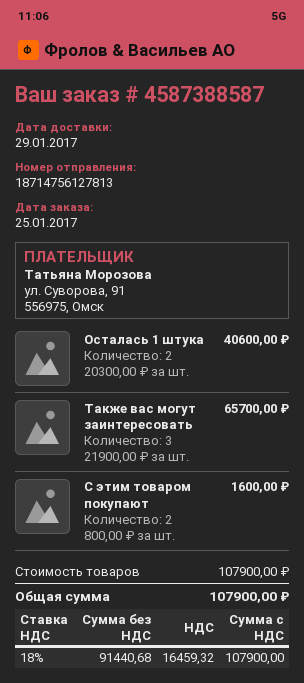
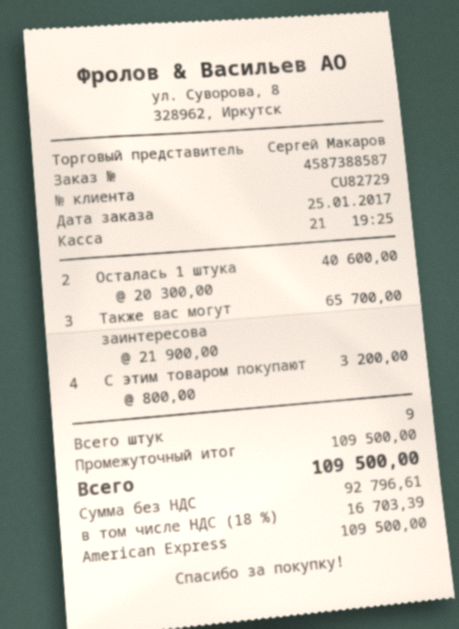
С этим товаром покупают: 2 x 800.00 = 1600.00 -> 4 x 800.00 = 3200.00
subtotal: 107900.00 -> 109500.00
net: 91440.68 -> 92796.61
tax: 18% = 16459.32 -> 18% = 16703.39
total: 107900.00 -> 109500.00

